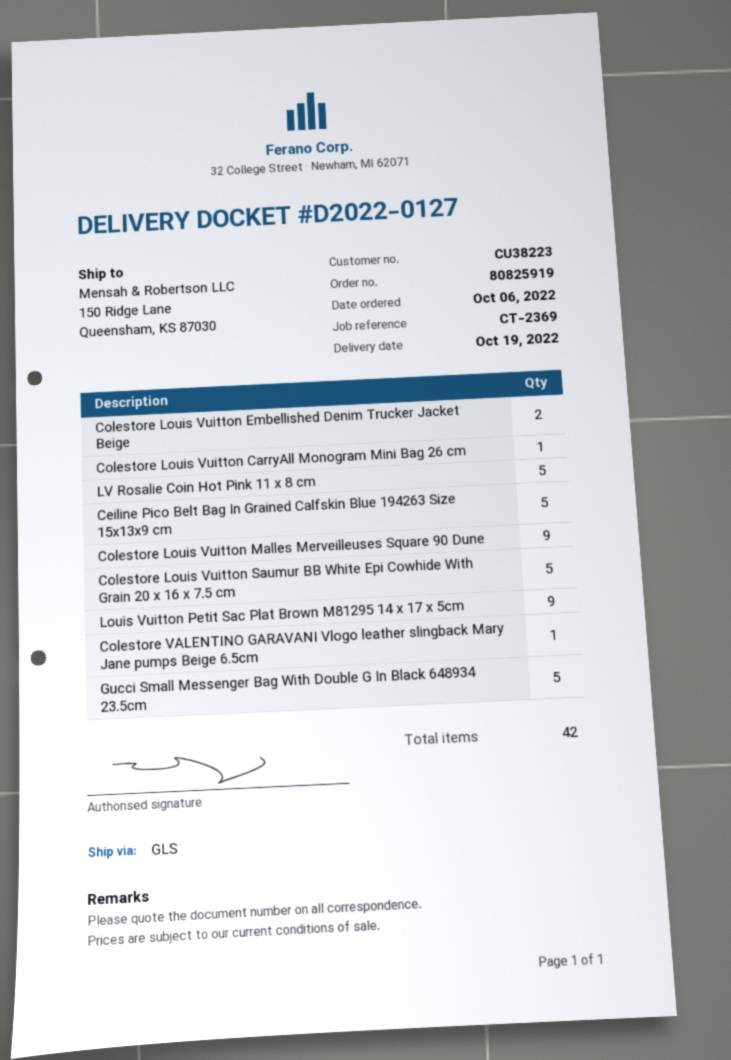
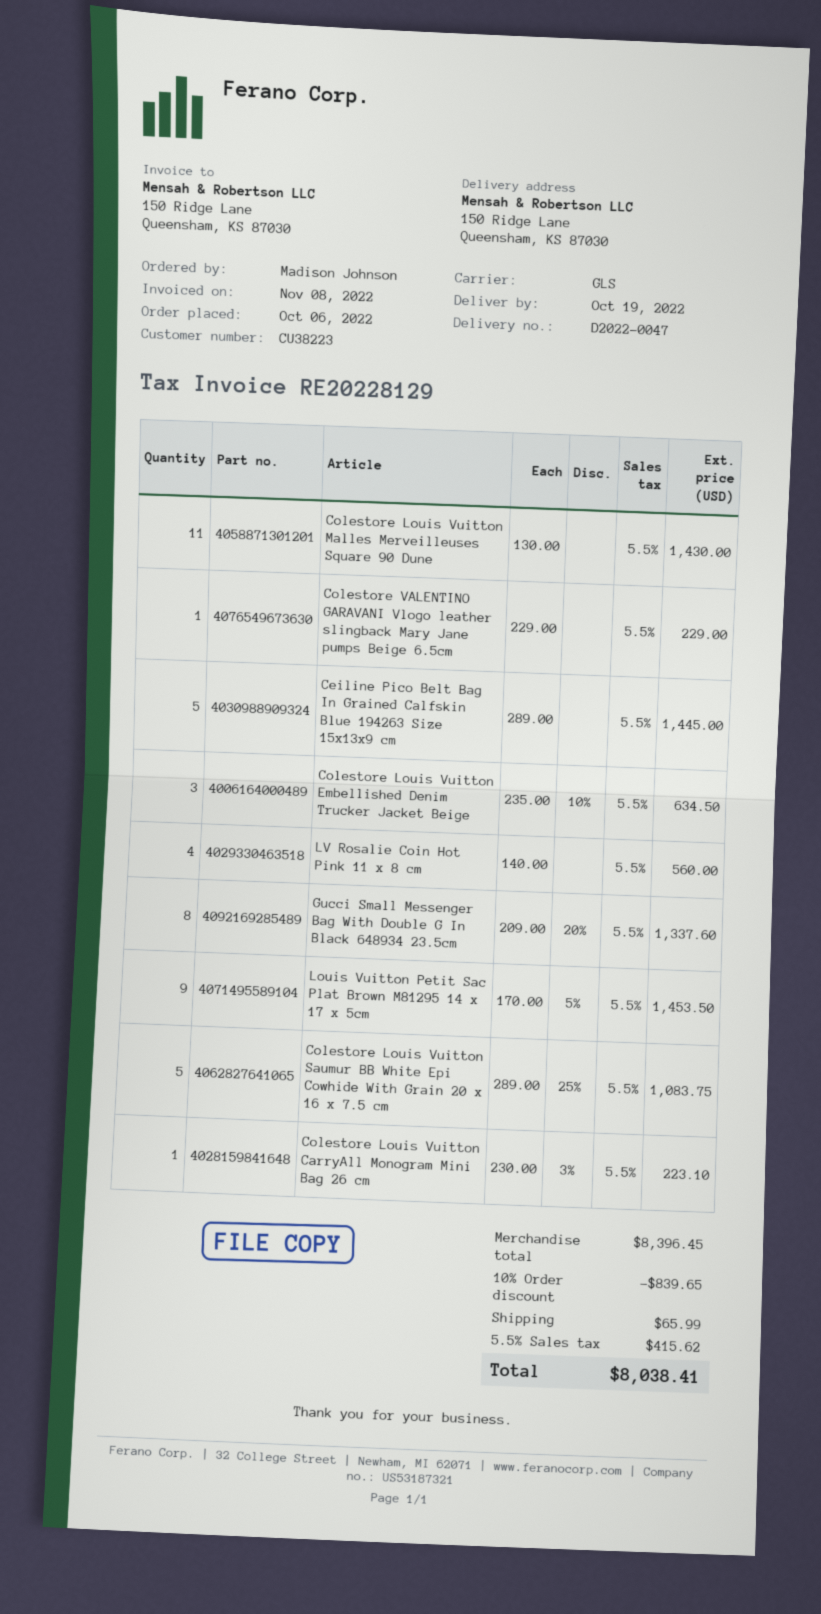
delivery note number: D2022-0127 -> D2022-0047
Colestore Louis Vuitton Embellished Denim Trucker Jacket Beige: 2 -> 3
LV Rosalie Coin Hot Pink 11 x 8 cm: 5 -> 4
Colestore Louis Vuitton Malles Merveilleuses Square 90 Dune: 9 -> 11
Gucci Small Messenger Bag With Double G In Black 648934 23.5cm: 5 -> 8

